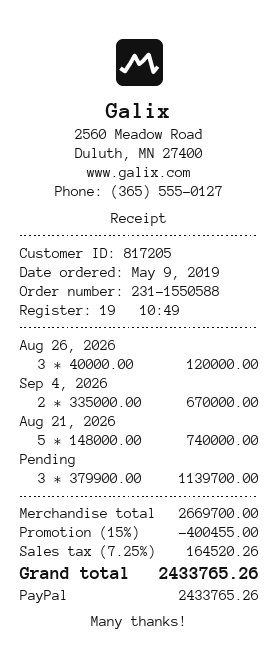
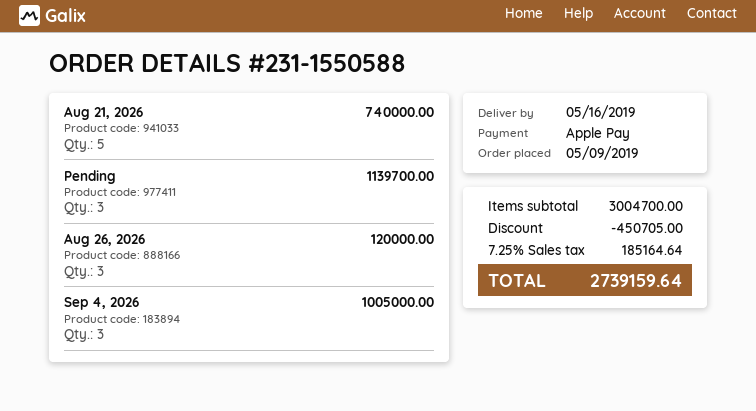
payment method: PayPal -> Apple Pay
Sep 4, 2026: 2 for 670000.00 -> 3 for 1005000.00
subtotal: 2669700.00 -> 3004700.00
discount: 400455.00 -> 450705.00
tax: 7.25% = 164520.26 -> 7.25% = 185164.64
total: 2433765.26 -> 2739159.64

